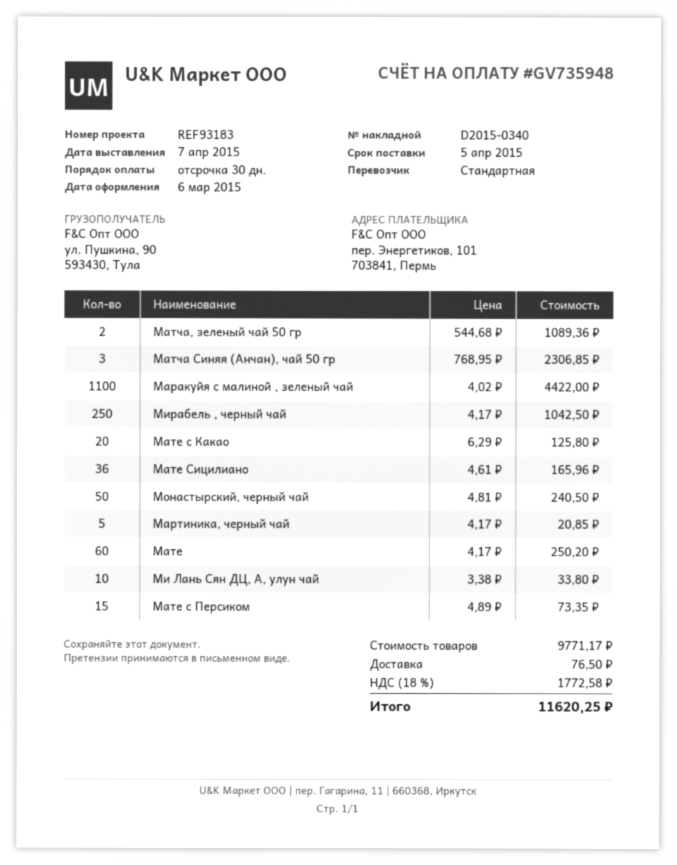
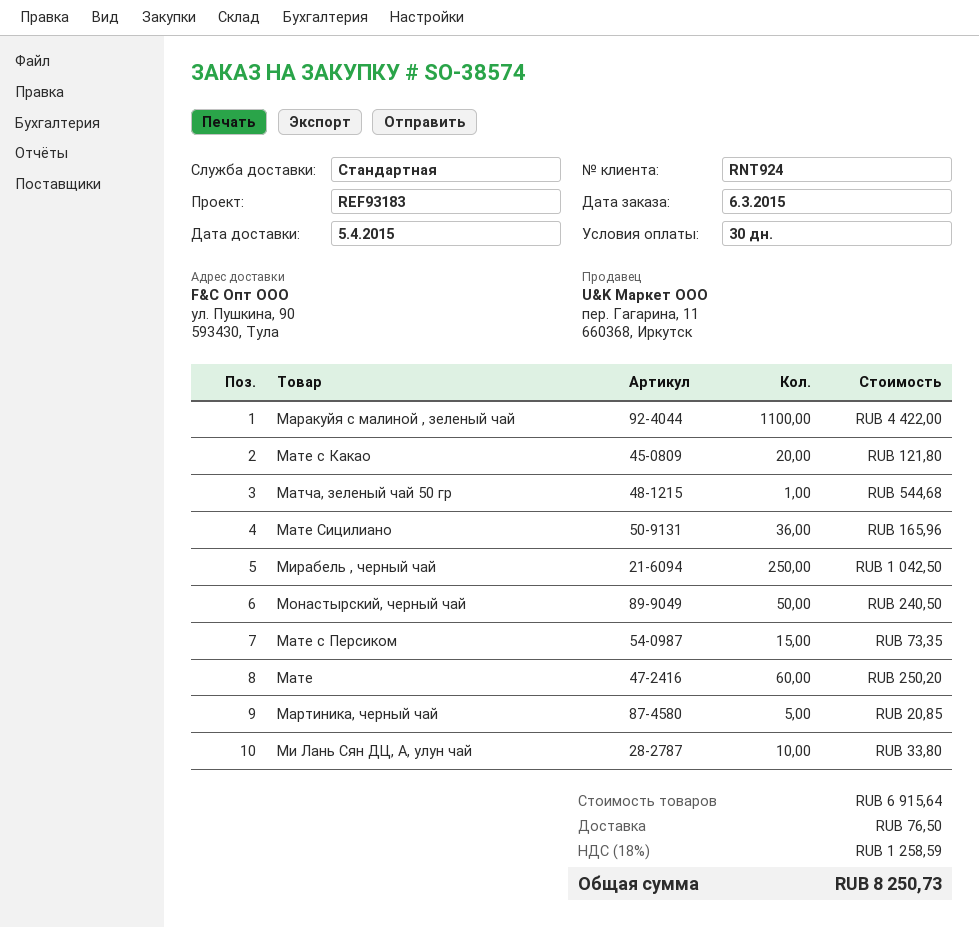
Матча, зеленый чай 50 гр: 2 for 1089.36 -> 1 for 544.68
Матча Синяя (Анчан), чай 50 гр: 3 for 2306.85 -> none
Мате с Какао: 20 for 125.80 -> 20 for 121.80
subtotal: 9771.17 -> 6915.64
tax: 18% = 1772.58 -> 18% = 1258.59
total: 11620.25 -> 8250.73

